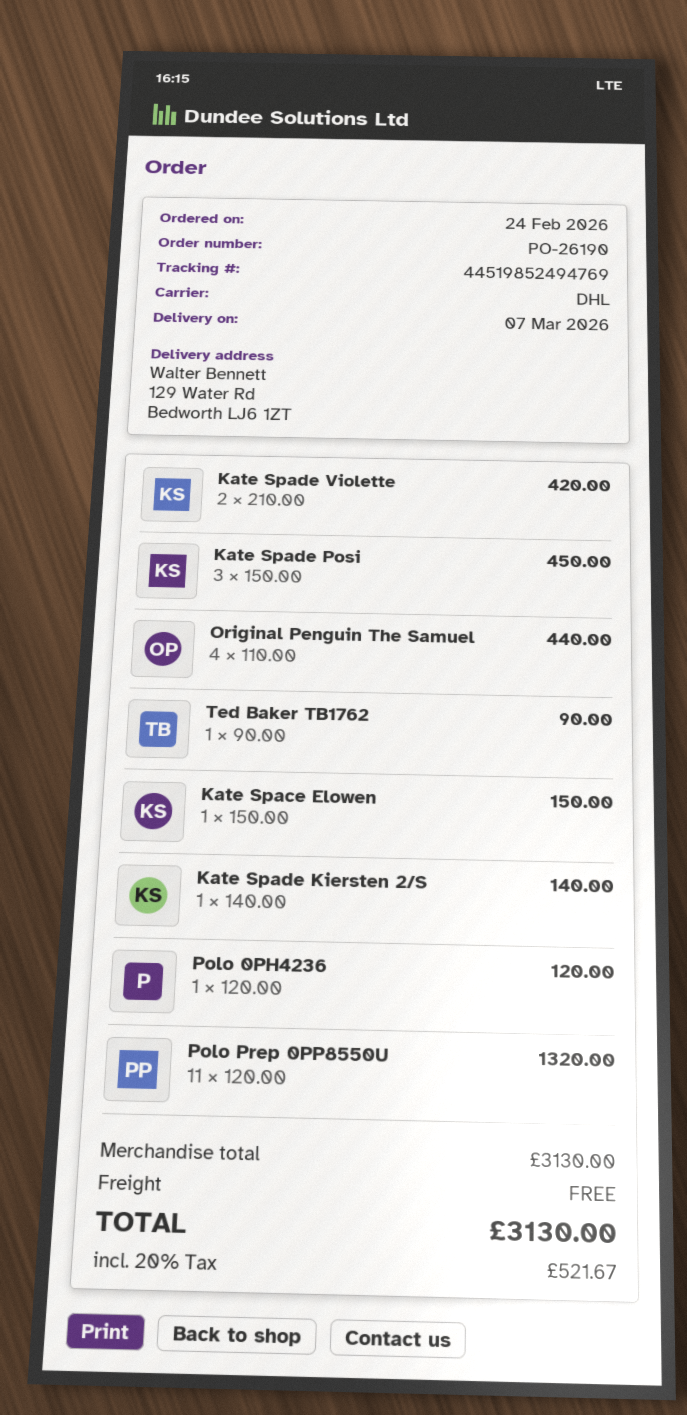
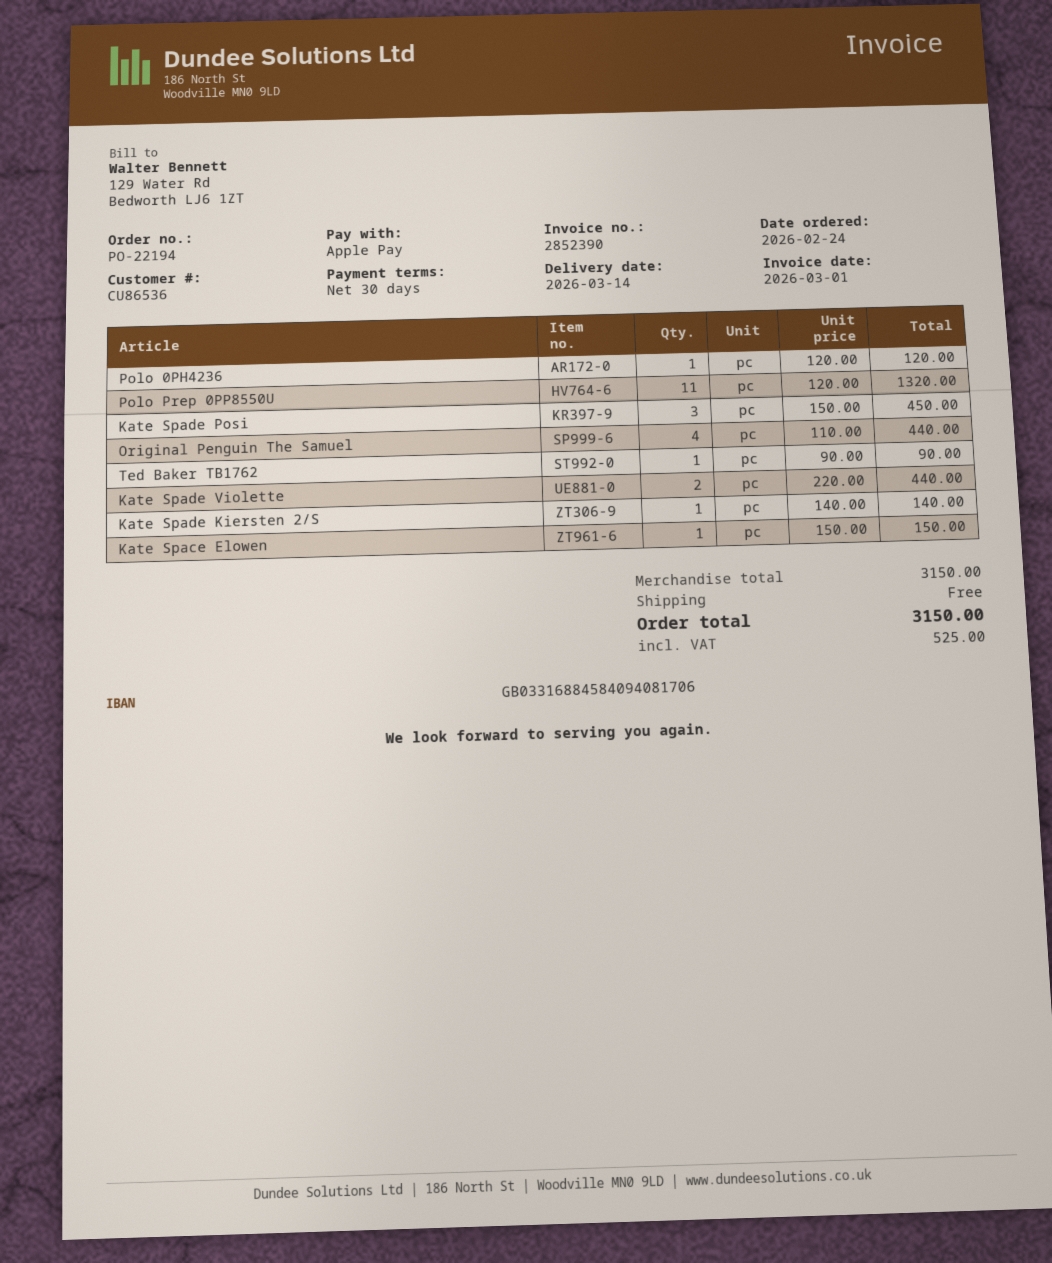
order number: PO-26190 -> PO-22194
delivery date: 2026-03-07 -> 2026-03-14
Kate Spade Violette: 2 x 210.00 = 420.00 -> 2 x 220.00 = 440.00
subtotal: 3130.00 -> 3150.00
tax: 521.67 -> 525.00
total: 3130.00 -> 3150.00

